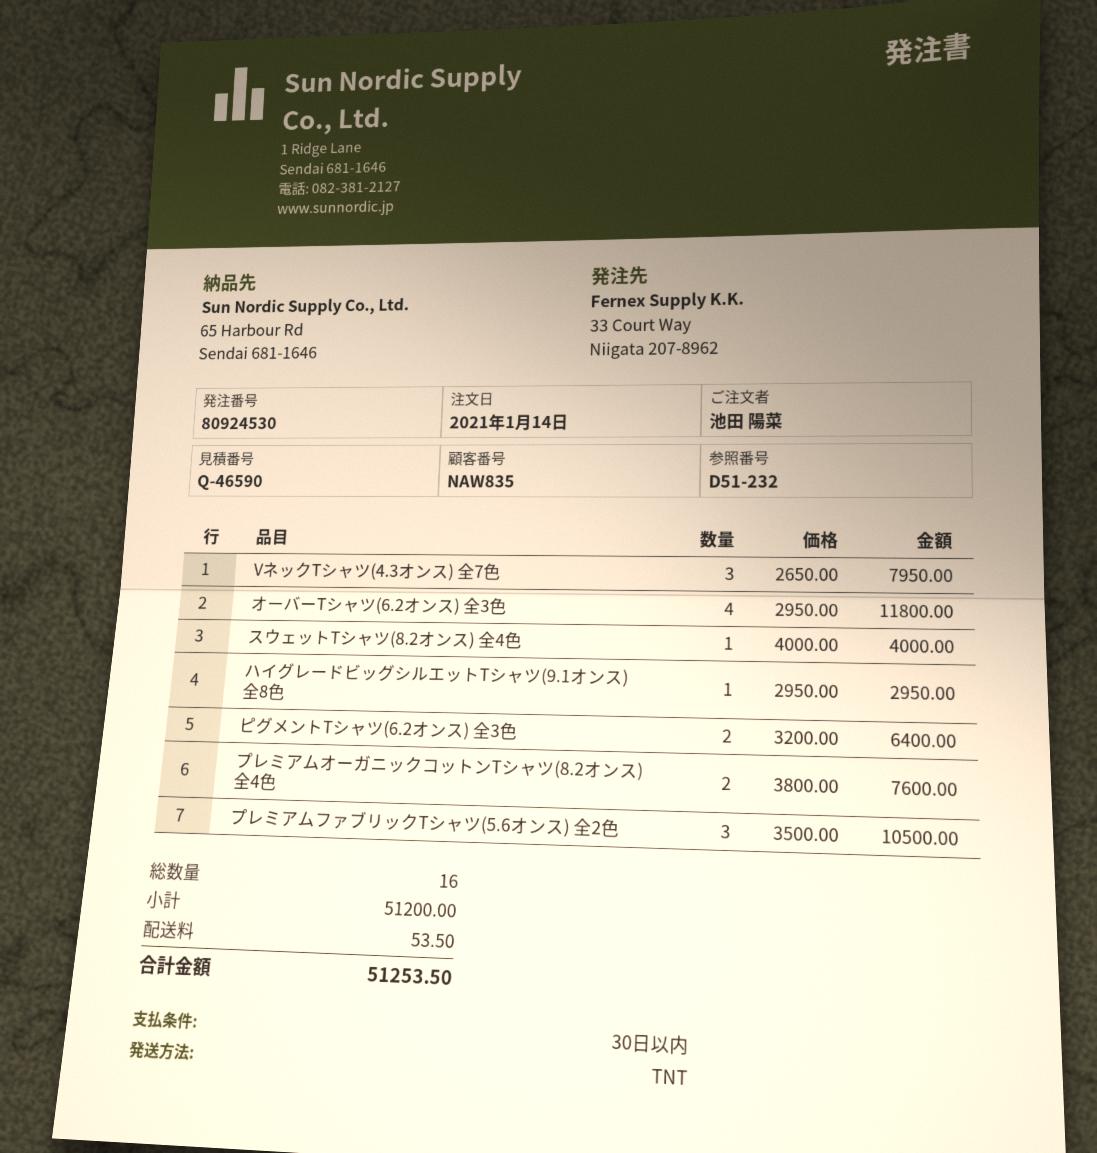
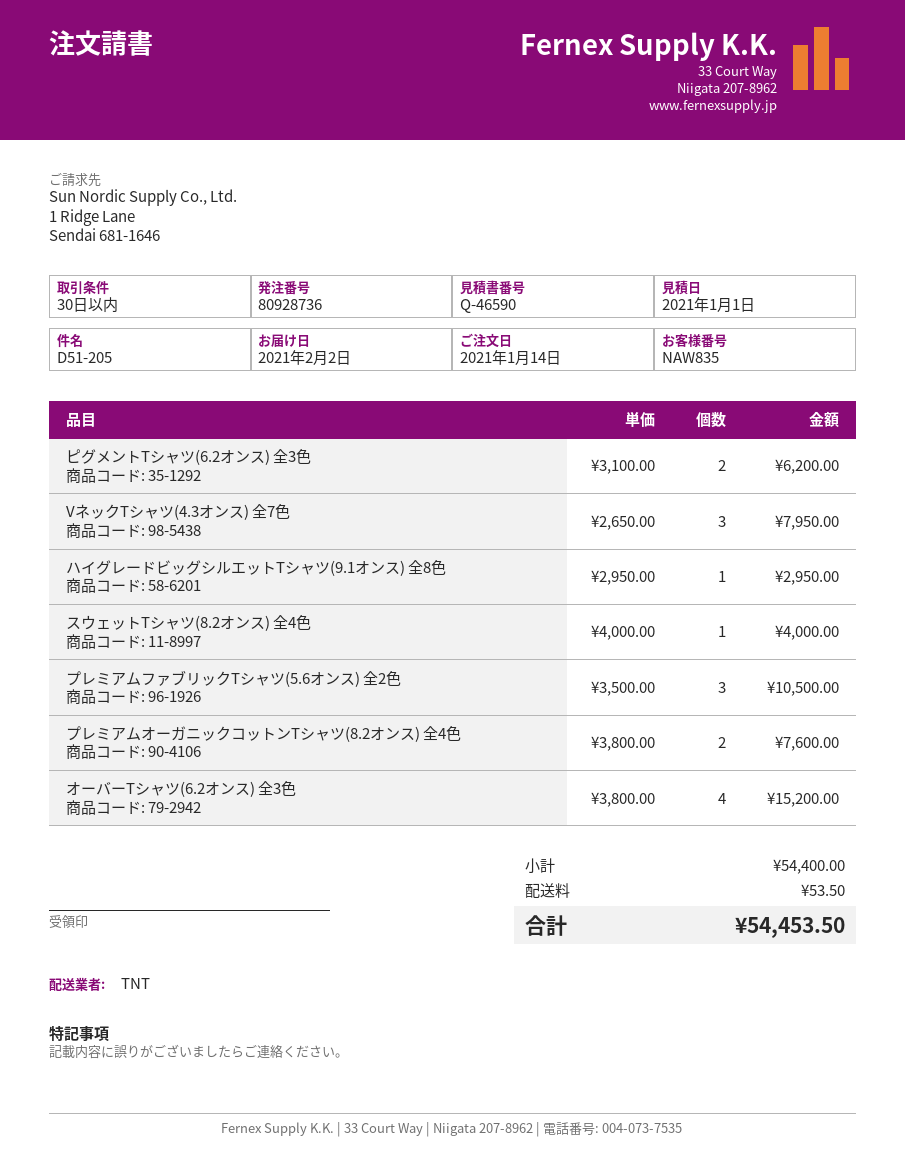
order number: 80924530 -> 80928736
reference: D51-232 -> D51-205
オーバーTシャツ(6.2オンス) 全3色: 4 x 2950.00 = 11800.00 -> 4 x 3800.00 = 15200.00
ピグメントTシャツ(6.2オンス) 全3色: 2 x 3200.00 = 6400.00 -> 2 x 3100.00 = 6200.00
subtotal: 51200.00 -> 54400.00
total: 51253.50 -> 54453.50

